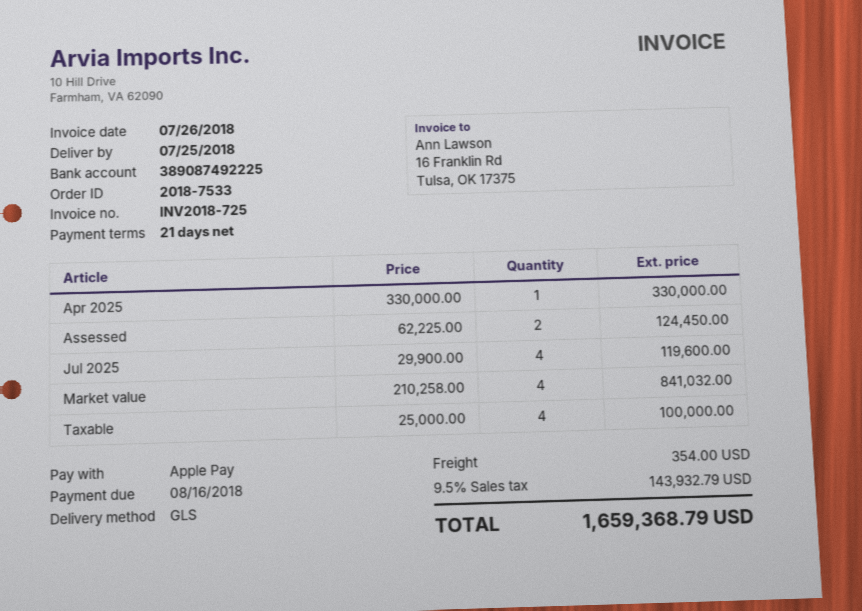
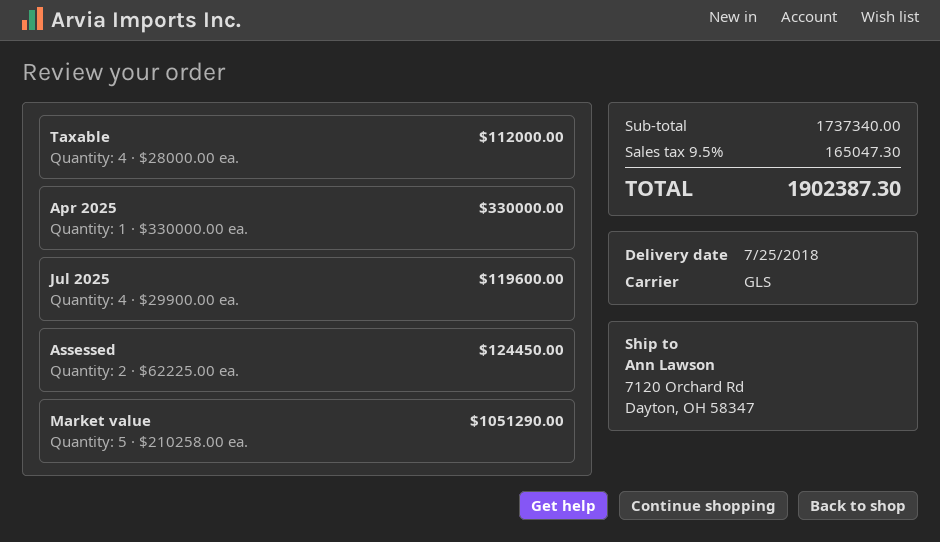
Market value: 4 x 210258.00 = 841032.00 -> 5 x 210258.00 = 1051290.00
Taxable: 4 x 25000.00 = 100000.00 -> 4 x 28000.00 = 112000.00
shipping: 354.00 -> none
tax: 9.5% = 143932.79 -> 9.5% = 165047.30
total: 1659368.79 -> 1902387.30

